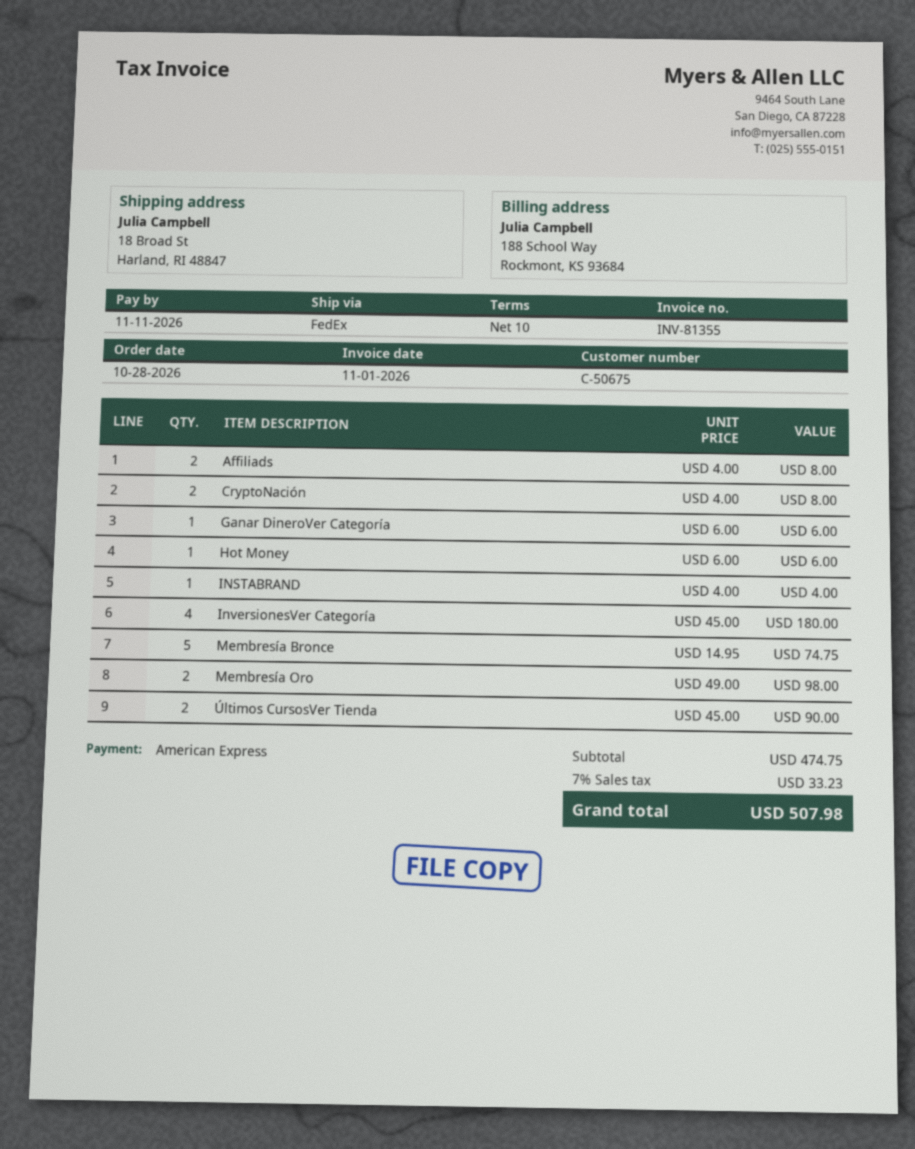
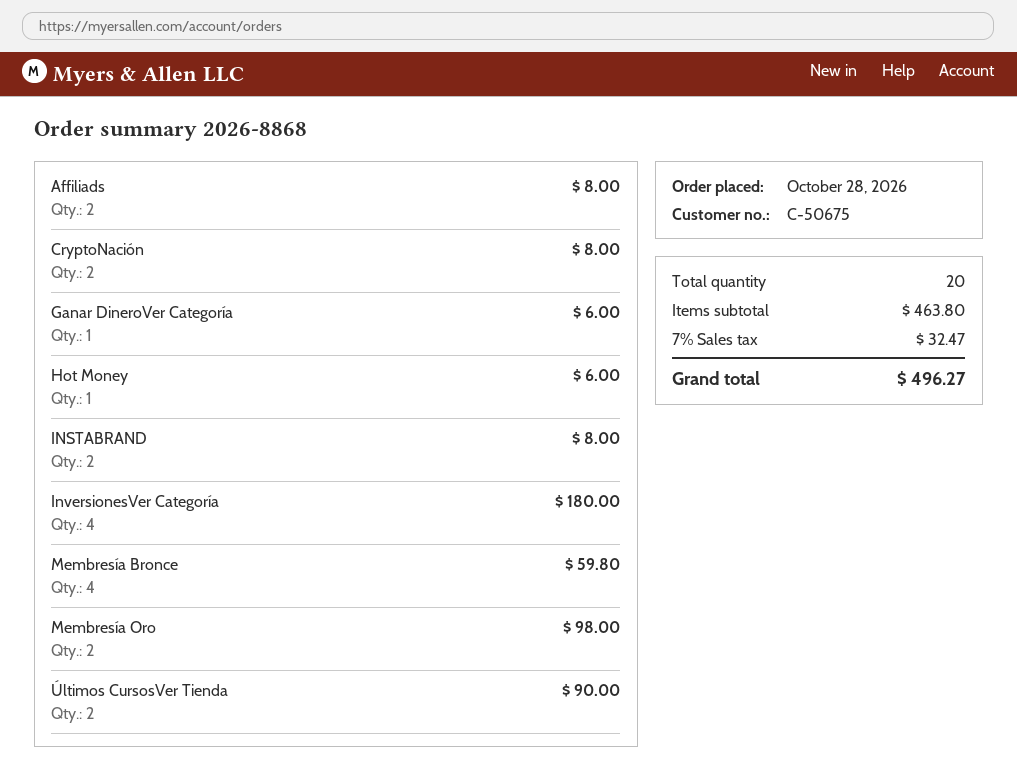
INSTABRAND: 1 for 4.00 -> 2 for 8.00
Membresía Bronce: 5 for 74.75 -> 4 for 59.80
subtotal: 474.75 -> 463.80
tax: 7% = 33.23 -> 7% = 32.47
total: 507.98 -> 496.27

